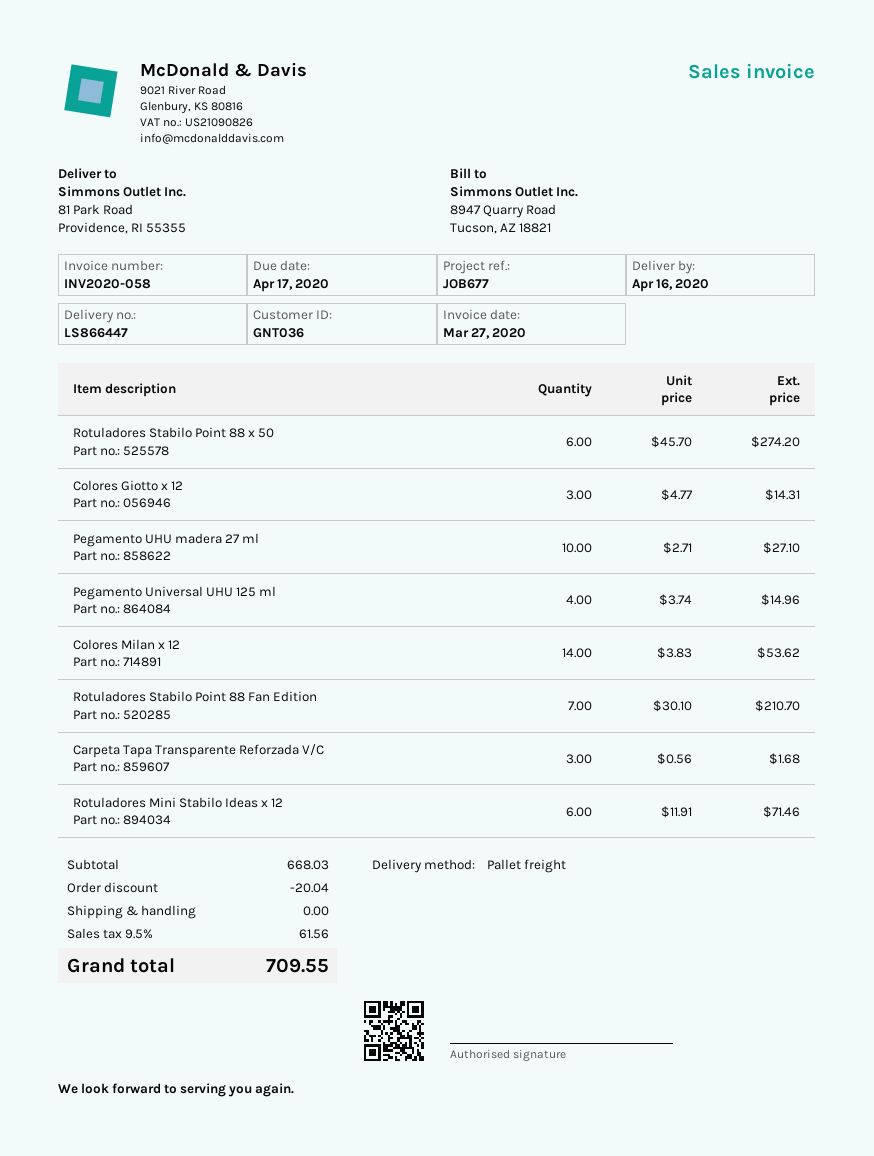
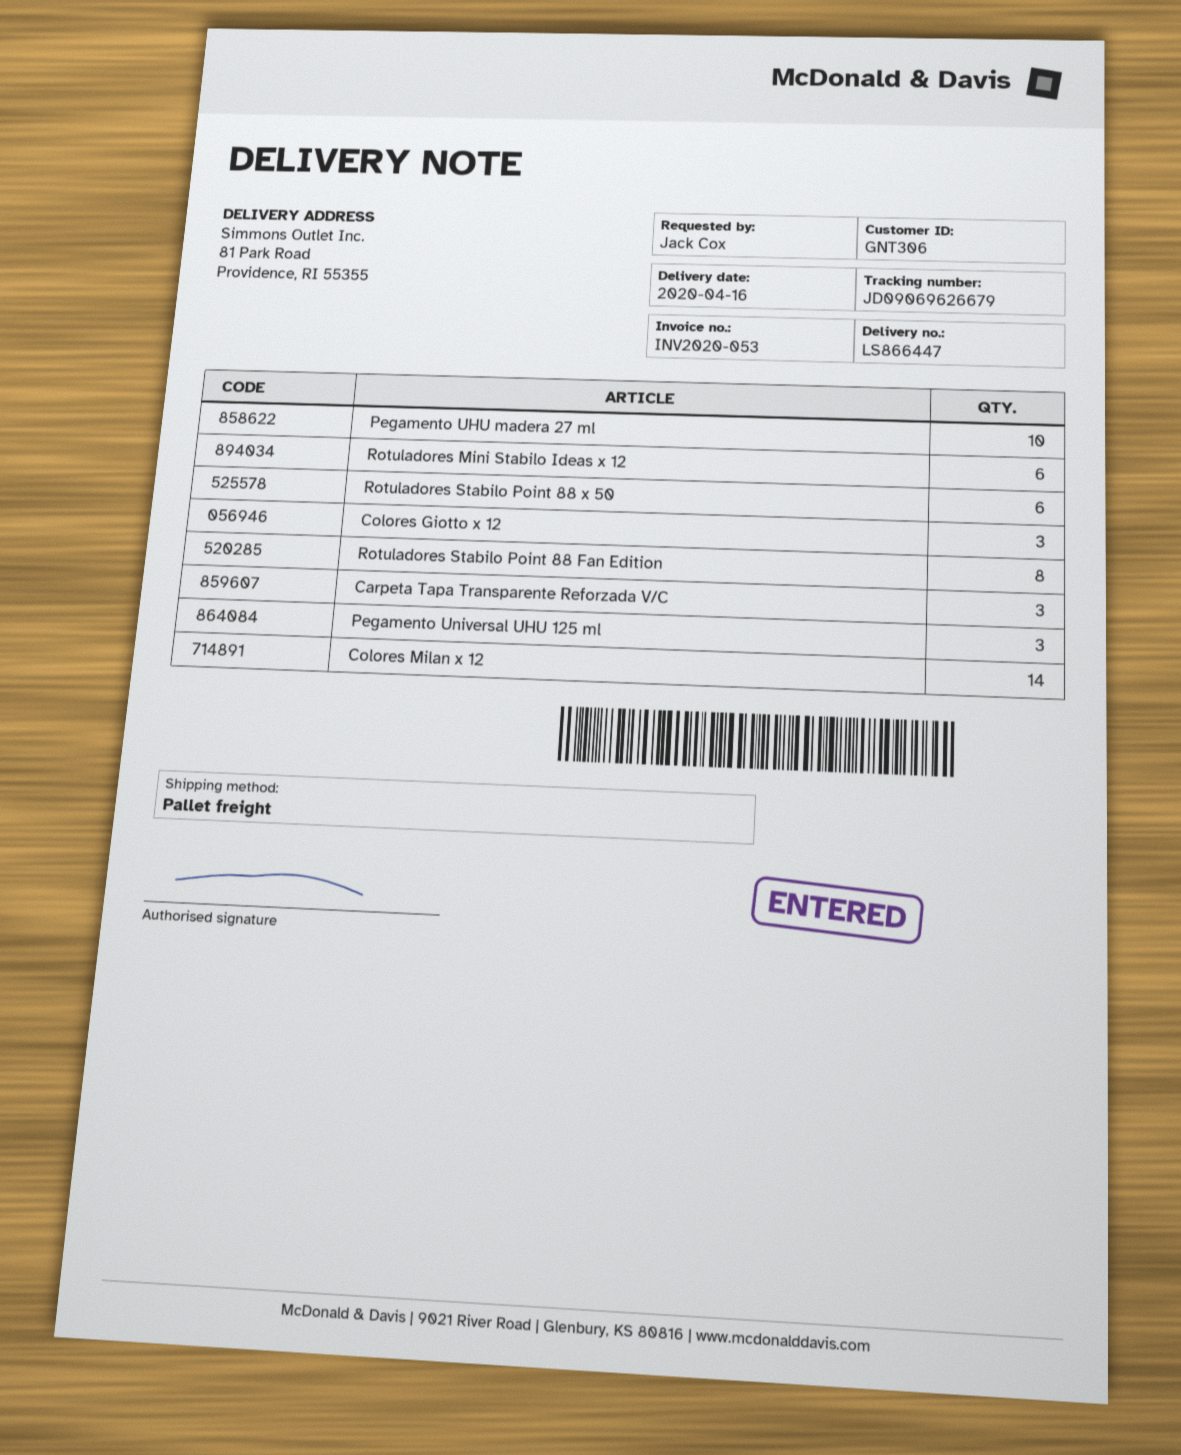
invoice number: INV2020-058 -> INV2020-053
customer number: GNT036 -> GNT306
Pegamento Universal UHU 125 ml: 4 -> 3
Rotuladores Stabilo Point 88 Fan Edition: 7 -> 8

